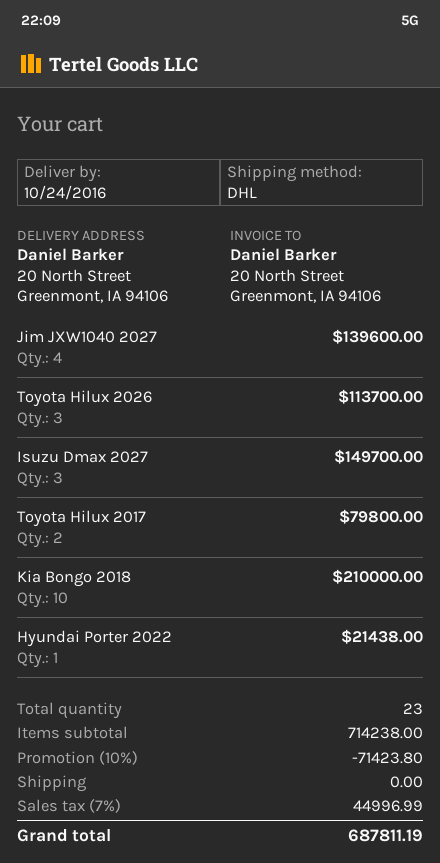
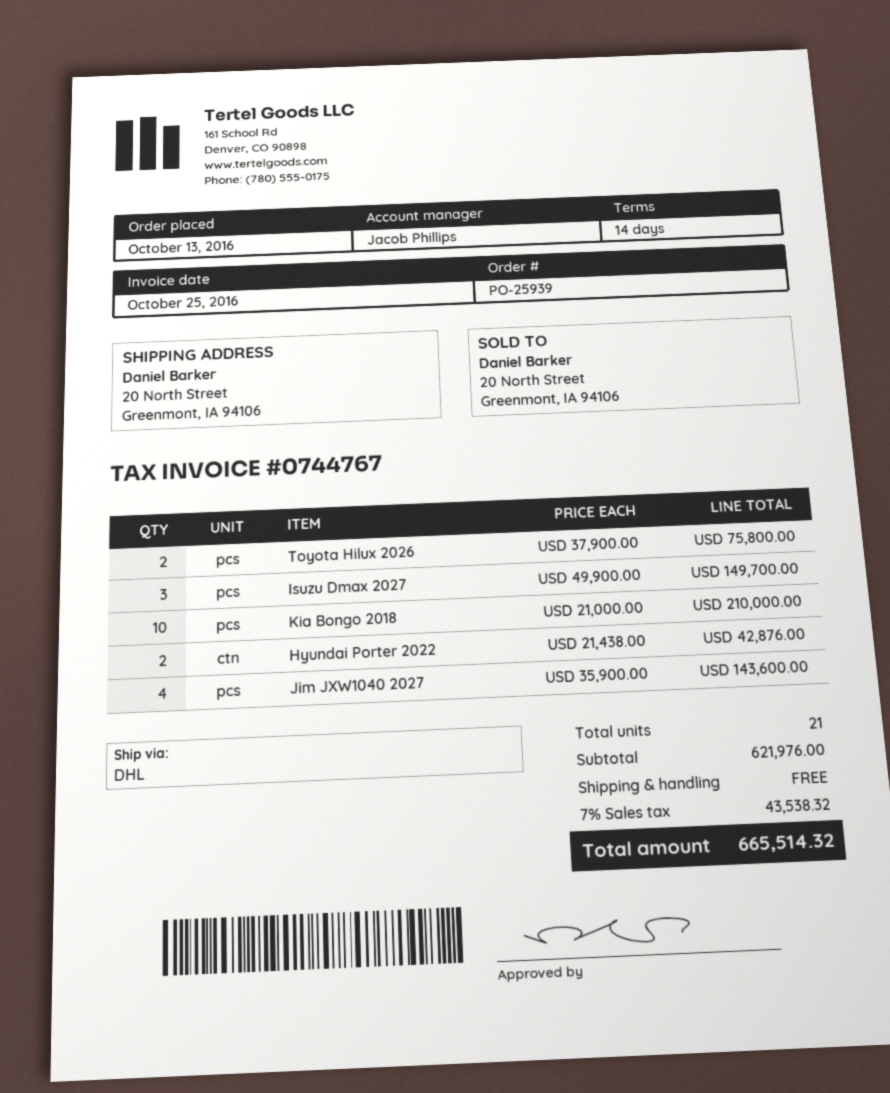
Jim JXW1040 2027: 4 for 139600.00 -> 4 for 143600.00
Toyota Hilux 2026: 3 for 113700.00 -> 2 for 75800.00
Toyota Hilux 2017: 2 for 79800.00 -> none
Hyundai Porter 2022: 1 for 21438.00 -> 2 for 42876.00
total quantity: 23 -> 21
subtotal: 714238.00 -> 621976.00
discount: 10% = 71423.80 -> none
tax: 7% = 44996.99 -> 7% = 43538.32
total: 687811.19 -> 665514.32

